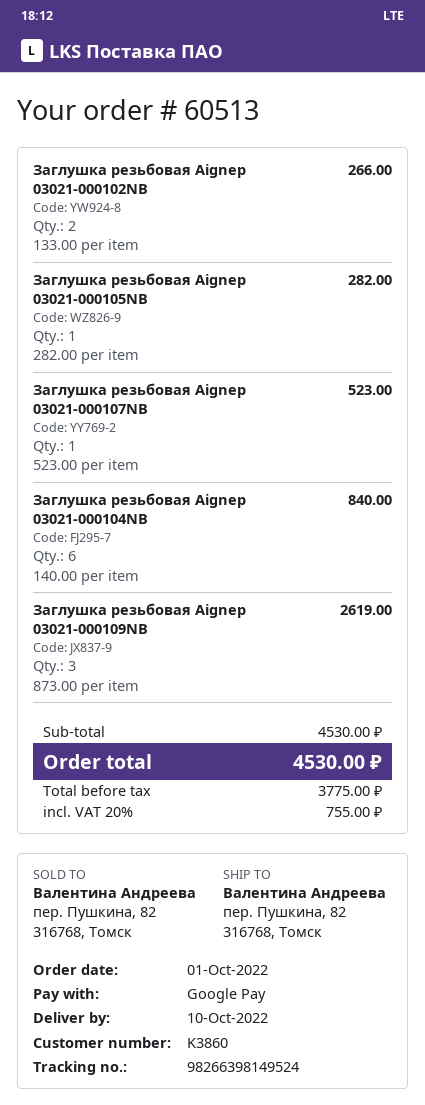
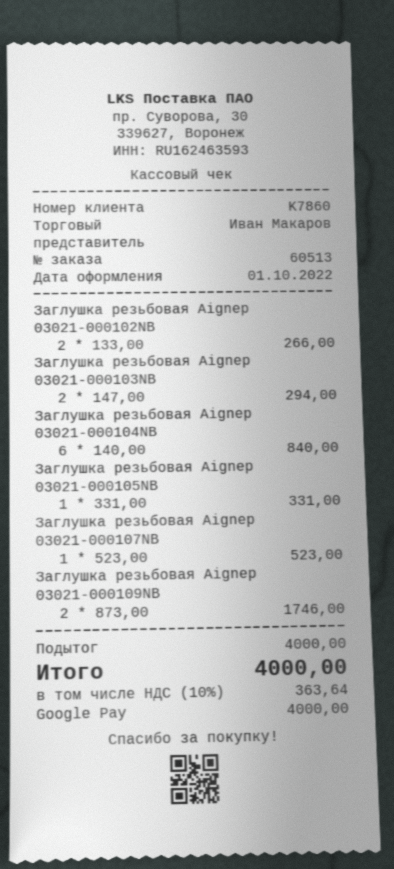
customer number: K3860 -> K7860
Заглушка резьбовая Aignep 03021-000105NB: 1 x 282.00 = 282.00 -> 1 x 331.00 = 331.00
Заглушка резьбовая Aignep 03021-000109NB: 3 x 873.00 = 2619.00 -> 2 x 873.00 = 1746.00
Заглушка резьбовая Aignep 03021-000103NB: none -> 2 x 147.00 = 294.00
subtotal: 4530.00 -> 4000.00
tax: 20% = 755.00 -> 10% = 363.64
total: 4530.00 -> 4000.00

